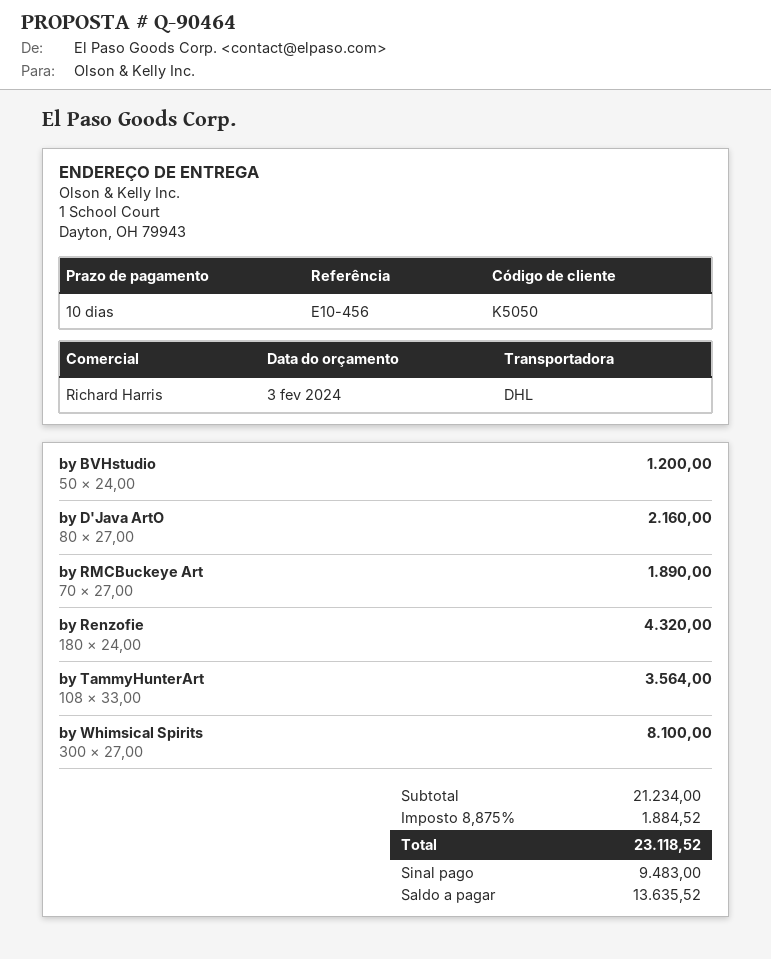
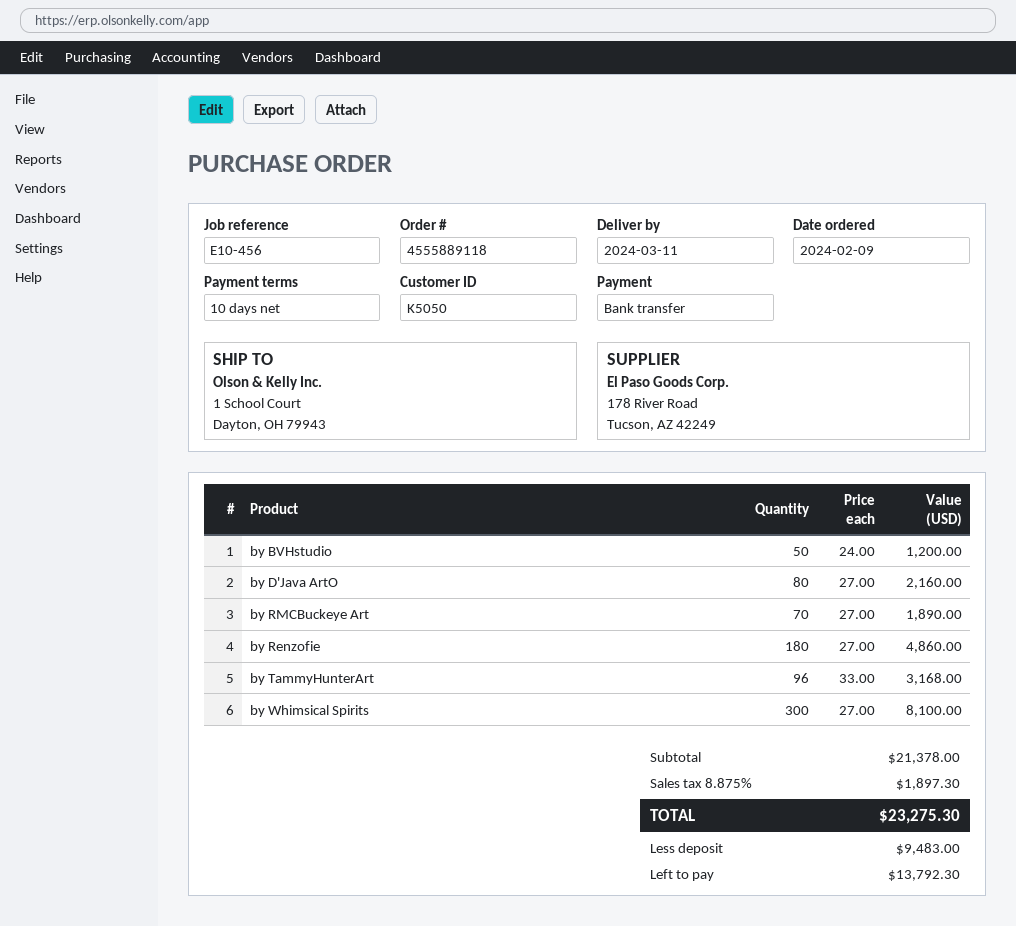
by Renzofie: 180 x 24.00 = 4320.00 -> 180 x 27.00 = 4860.00
by TammyHunterArt: 108 x 33.00 = 3564.00 -> 96 x 33.00 = 3168.00
subtotal: 21234.00 -> 21378.00
tax: 8.875% = 1884.52 -> 8.875% = 1897.30
total: 23118.52 -> 23275.30
balance: 13635.52 -> 13792.30

